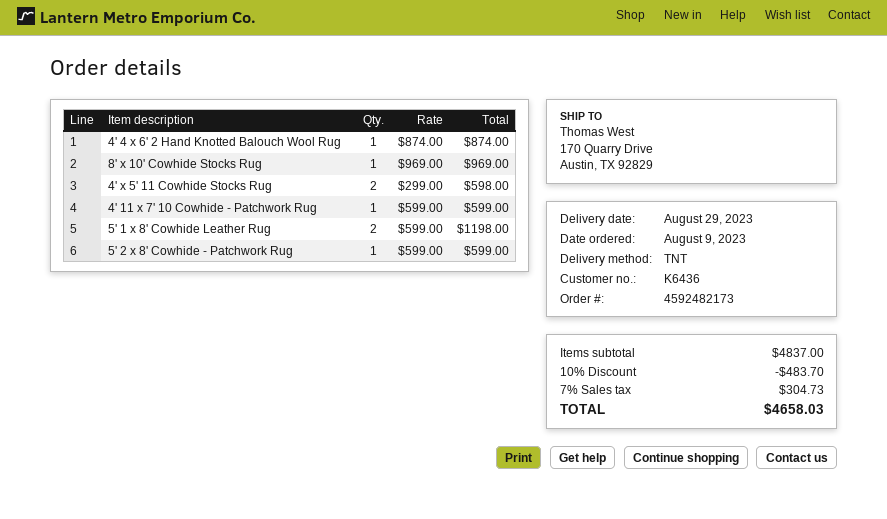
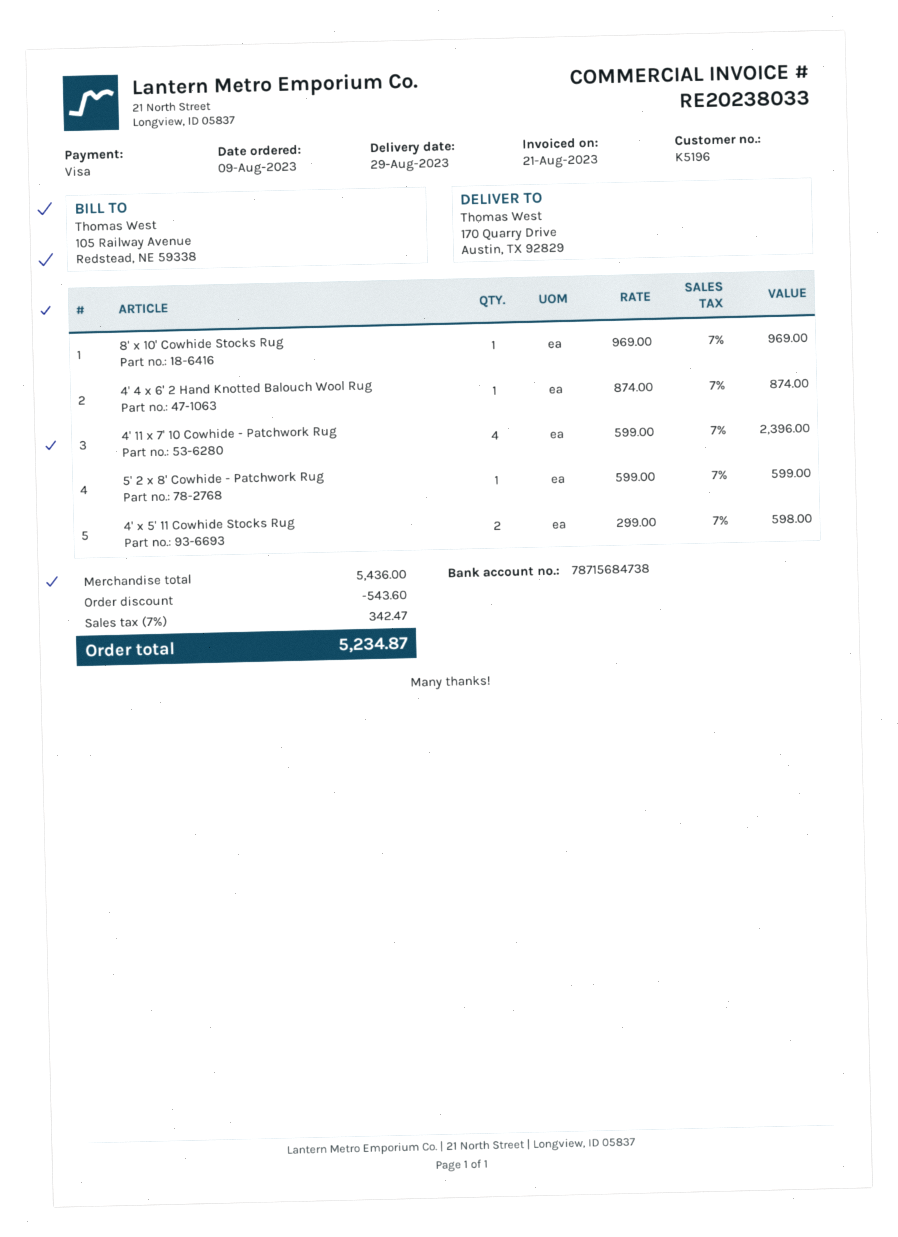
customer number: K6436 -> K5196
4' 11 x 7' 10 Cowhide - Patchwork Rug: 1 x 599.00 = 599.00 -> 4 x 599.00 = 2396.00
5' 1 x 8' Cowhide Leather Rug: 2 x 599.00 = 1198.00 -> none
subtotal: 4837.00 -> 5436.00
discount: 483.70 -> 543.60
tax: 7% = 304.73 -> 7% = 342.47
total: 4658.03 -> 5234.87

